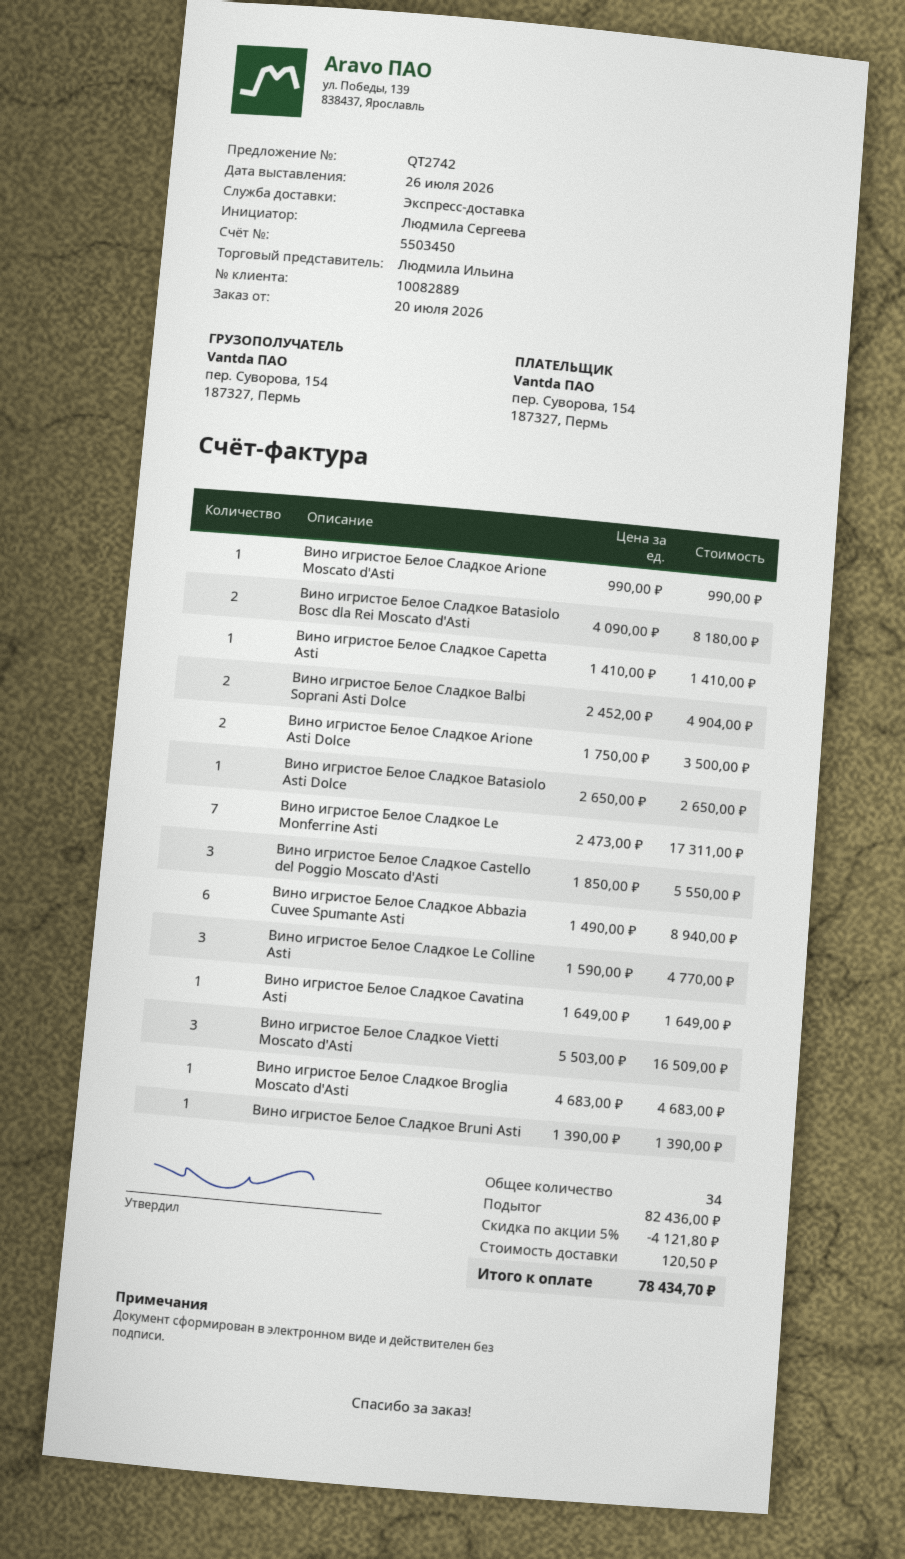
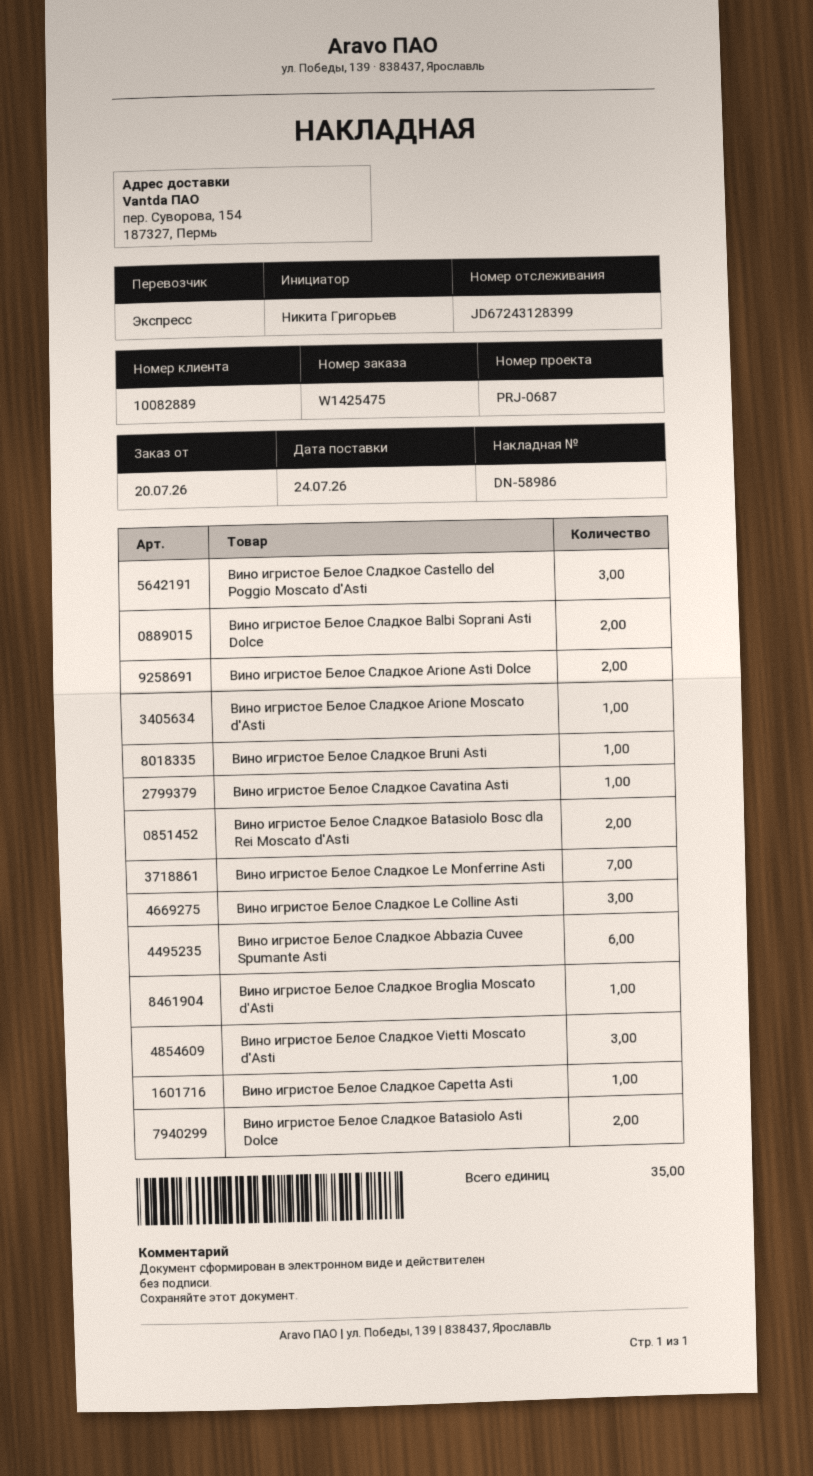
ordered by: Людмила Сергеева -> Никита Григорьев
Вино игристое Белое Сладкое Batasiolo Asti Dolce: 1 -> 2
total quantity: 34 -> 35

